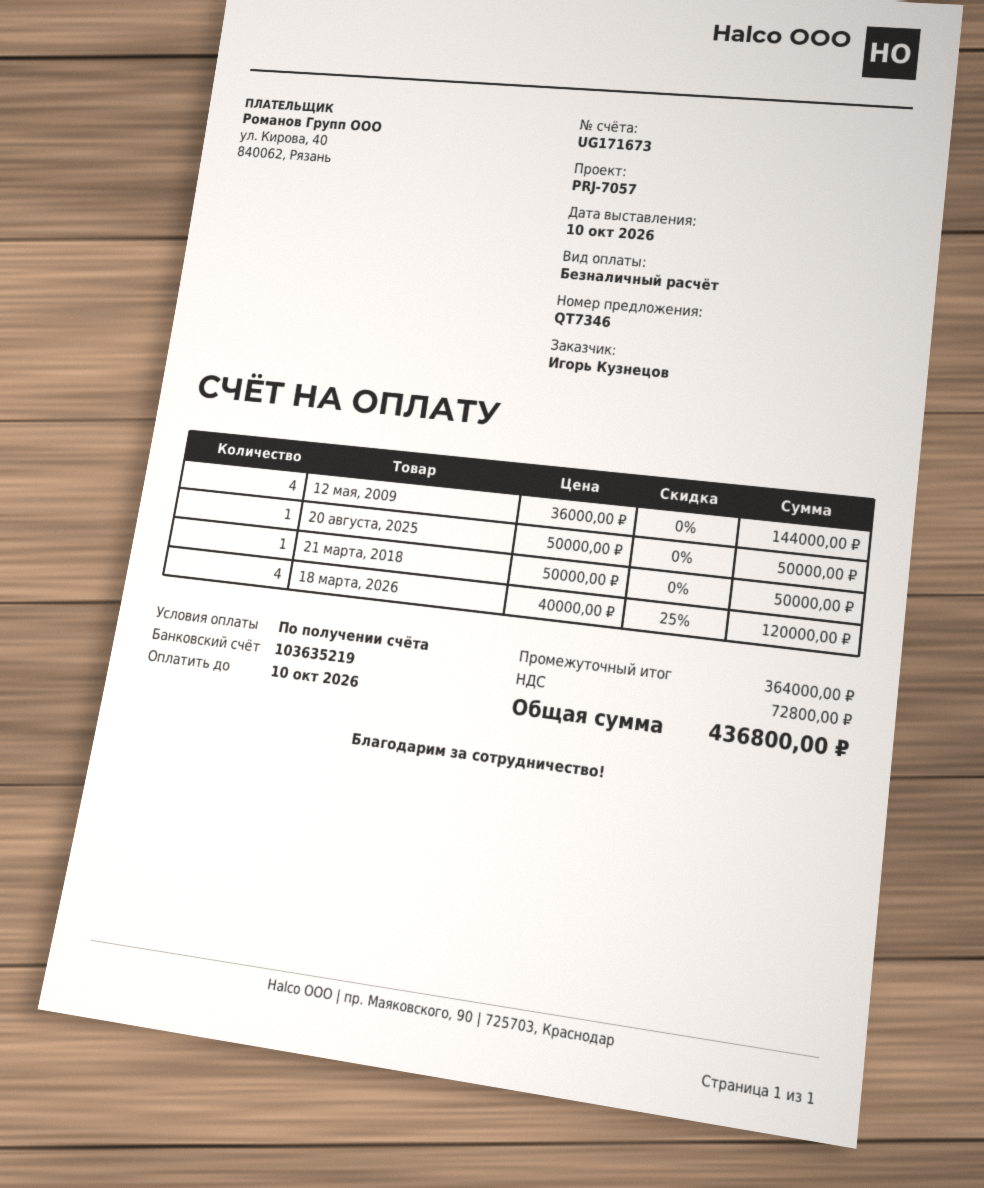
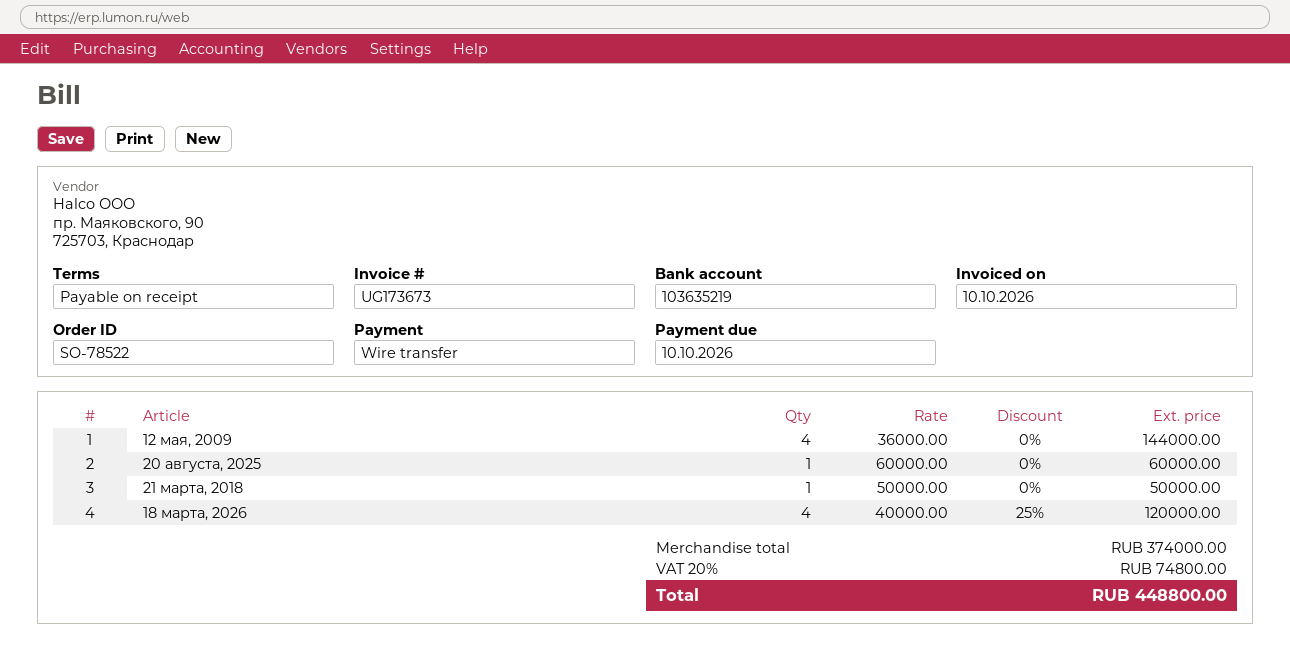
invoice number: UG171673 -> UG173673
20 августа, 2025: 1 x 50000.00 = 50000.00 -> 1 x 60000.00 = 60000.00
subtotal: 364000.00 -> 374000.00
tax: 72800.00 -> 74800.00
total: 436800.00 -> 448800.00

